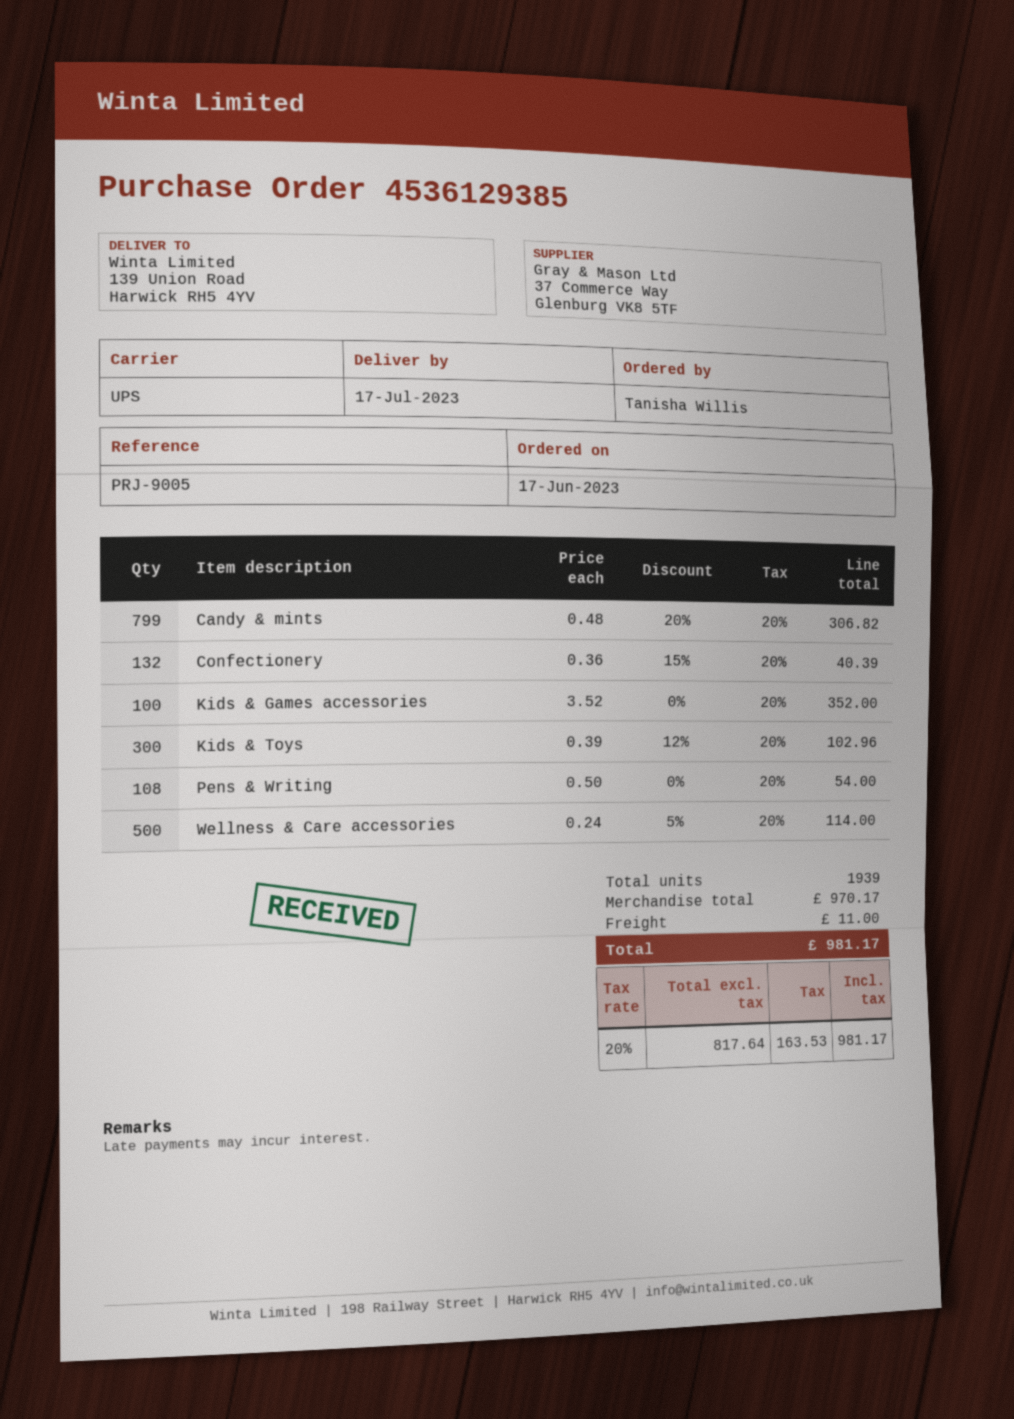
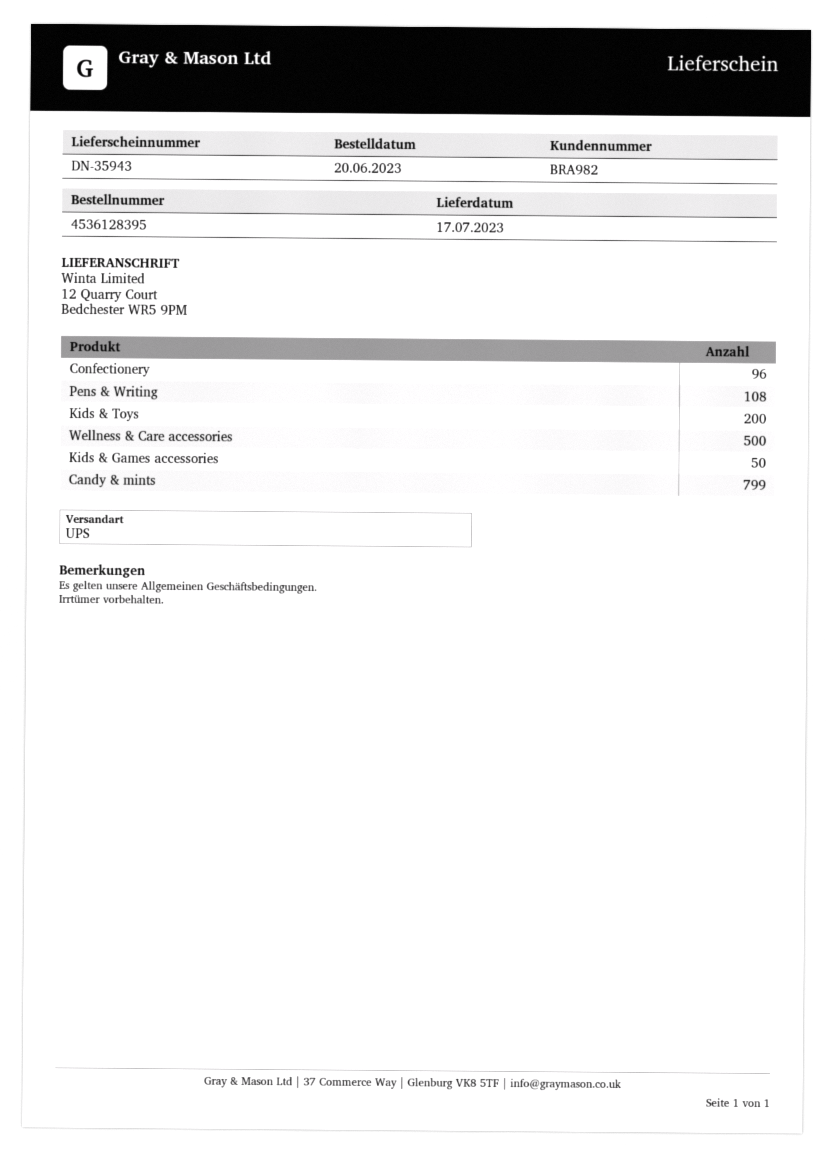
order number: 4536129385 -> 4536128395
order date: 2023-06-17 -> 2023-06-20
ship to: 139 Union Road, Harwick RH5 4YV -> 12 Quarry Court, Bedchester WR5 9PM
Confectionery: 132 -> 96
Kids & Games accessories: 100 -> 50
Kids & Toys: 300 -> 200

